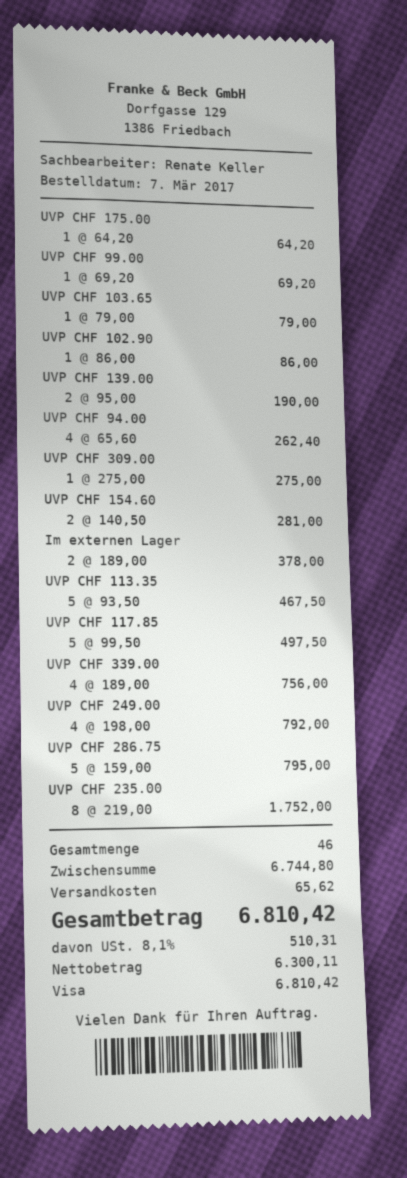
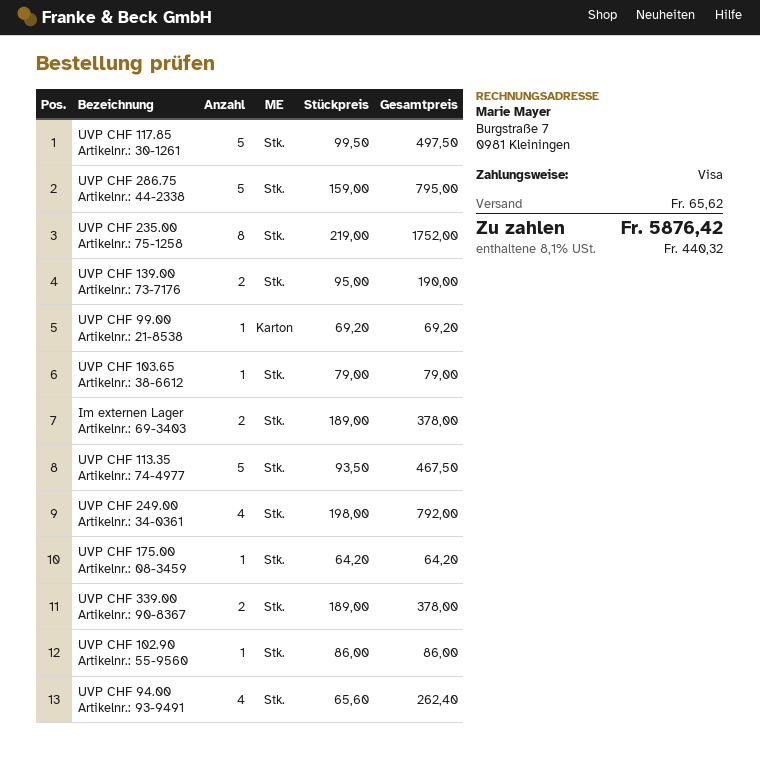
UVP CHF 309.00: 1 x 275.00 = 275.00 -> none
UVP CHF 154.60: 2 x 140.50 = 281.00 -> none
UVP CHF 339.00: 4 x 189.00 = 756.00 -> 2 x 189.00 = 378.00
tax: 8.1% = 510.31 -> 8.1% = 440.32
total: 6810.42 -> 5876.42

